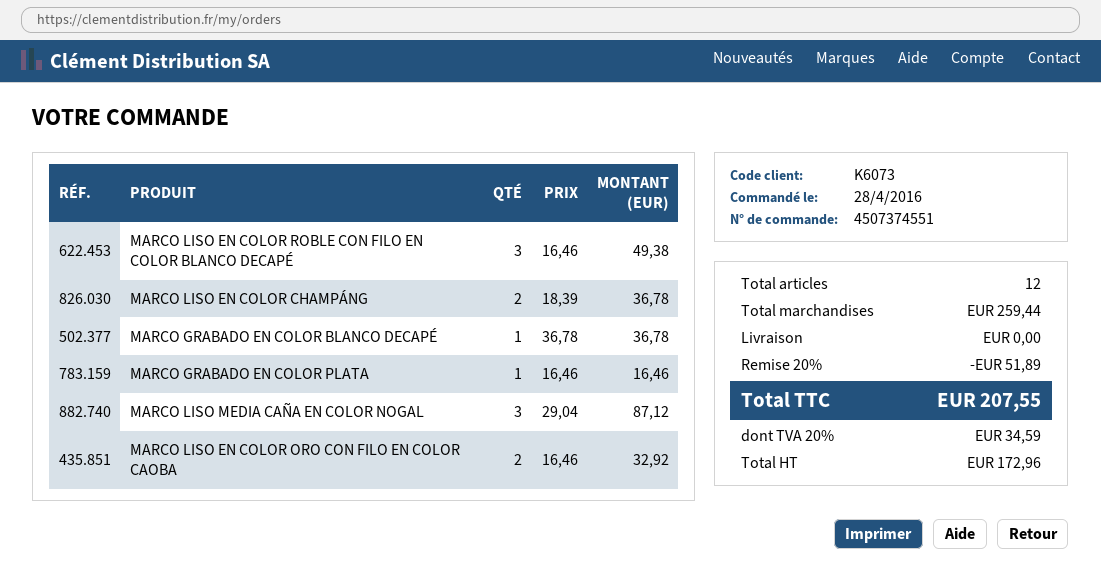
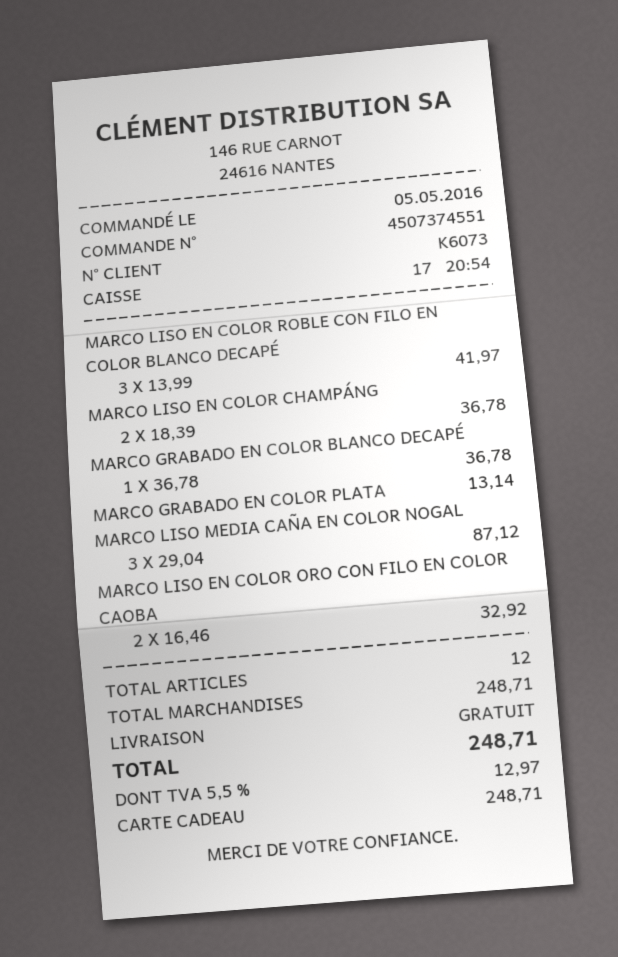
order date: 2016-04-28 -> 2016-05-05
MARCO LISO EN COLOR ROBLE CON FILO EN COLOR BLANCO DECAPÉ: 3 x 16.46 = 49.38 -> 3 x 13.99 = 41.97
MARCO GRABADO EN COLOR PLATA: 1 x 16.46 = 16.46 -> 1 x 13.14 = 13.14
subtotal: 259.44 -> 248.71
discount: 20% = 51.89 -> none
tax: 20% = 34.59 -> 5.5% = 12.97
total: 207.55 -> 248.71

